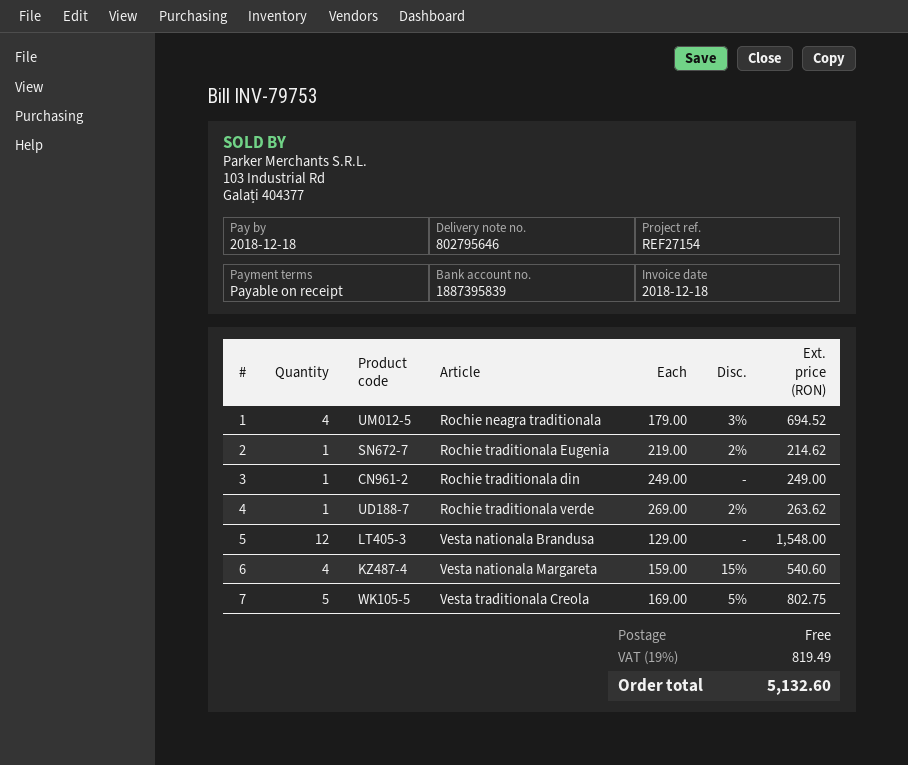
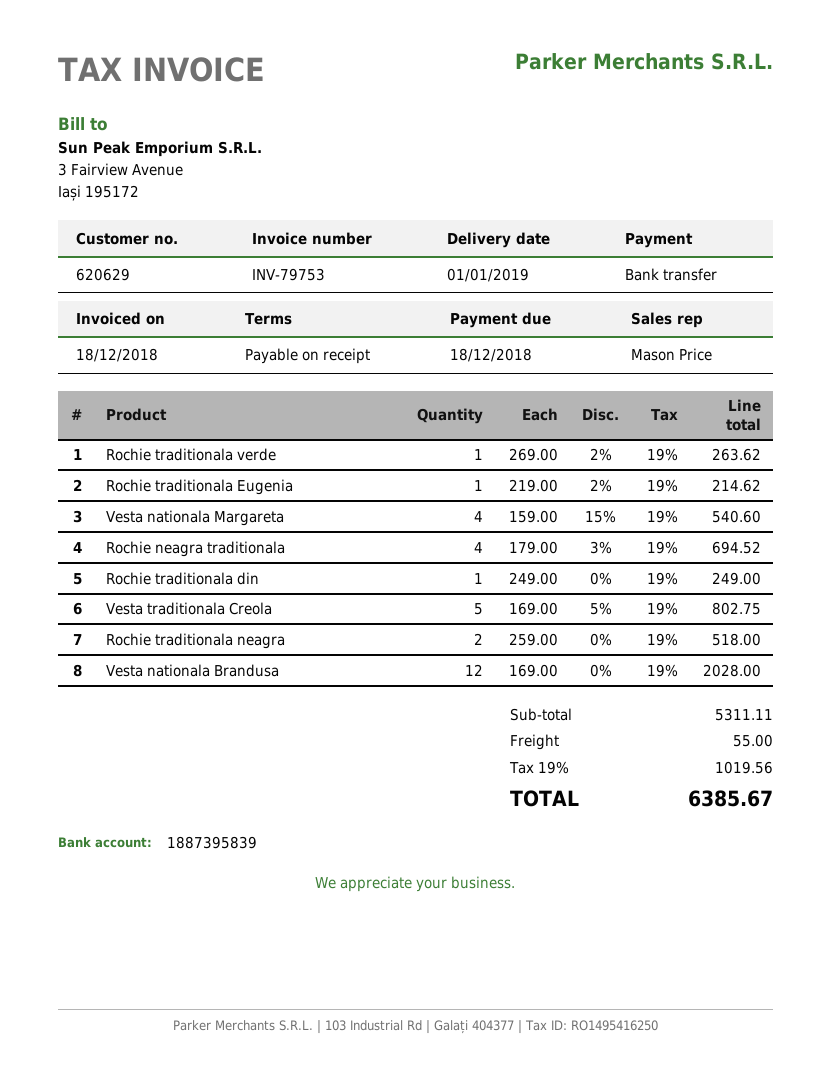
Vesta nationala Brandusa: 12 x 129.00 = 1548.00 -> 12 x 169.00 = 2028.00
Rochie traditionala neagra: none -> 2 x 259.00 = 518.00
shipping: 0.00 -> 55.00
tax: 19% = 819.49 -> 19% = 1019.56
total: 5132.60 -> 6385.67

